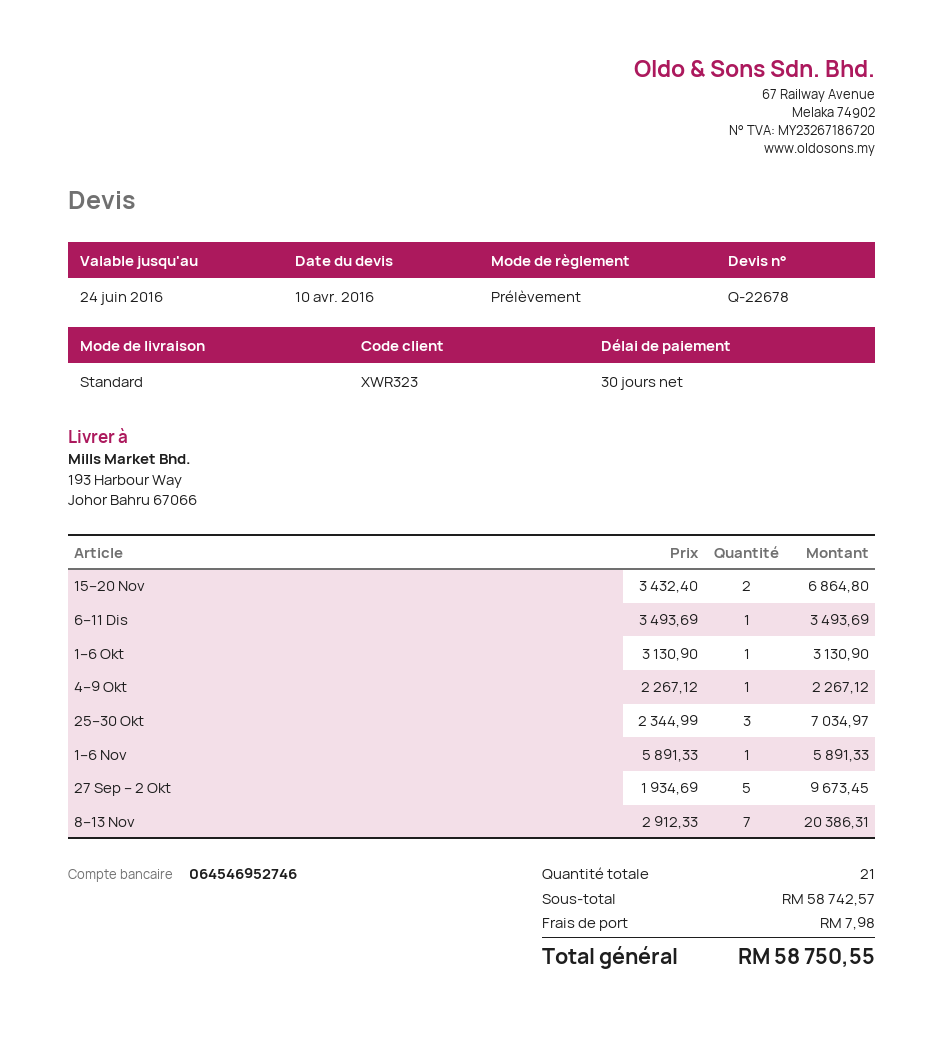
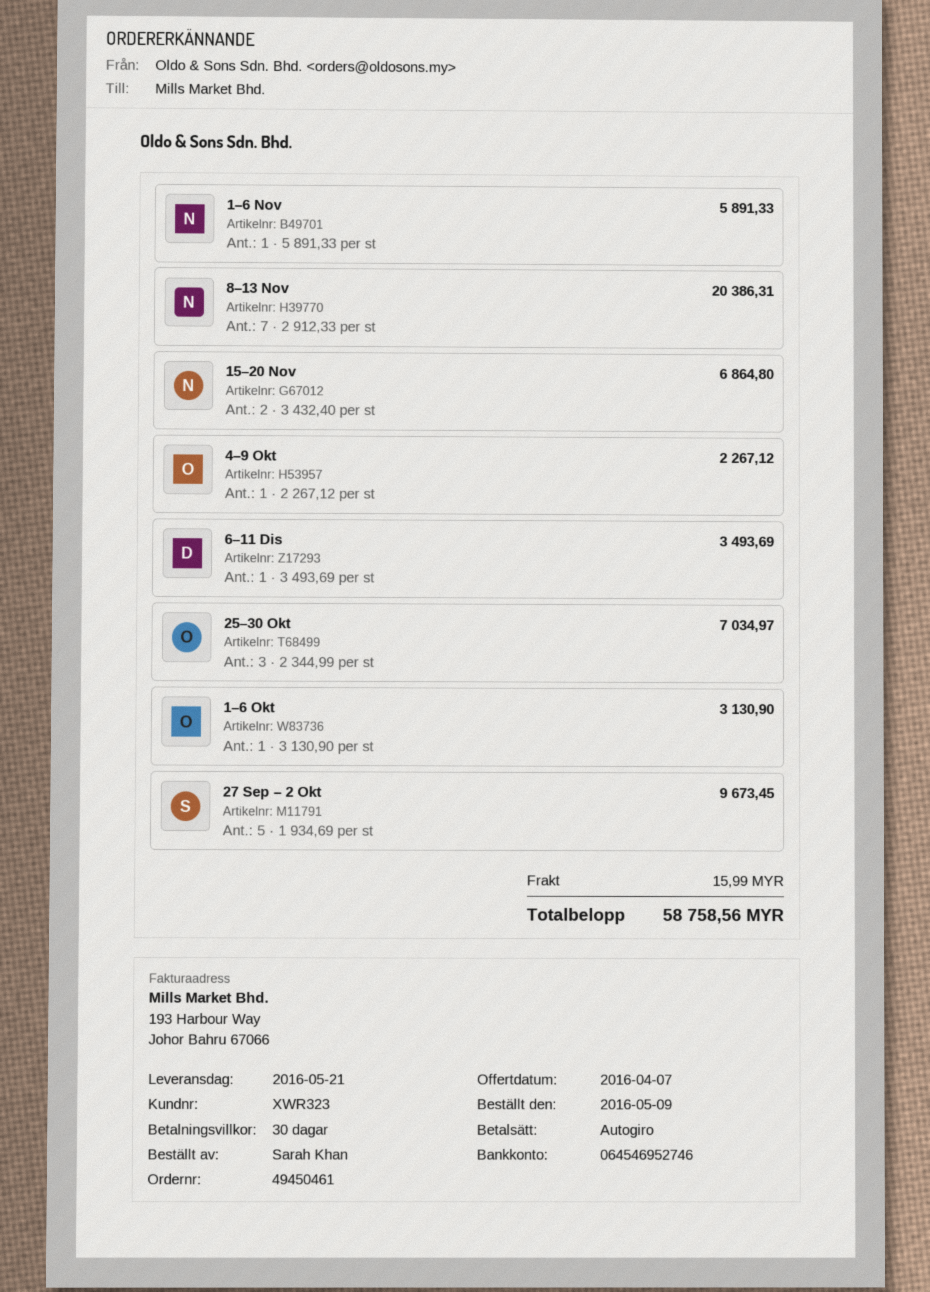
quote date: 2016-04-10 -> 2016-04-07
shipping: 7.98 -> 15.99
total: 58750.55 -> 58758.56

